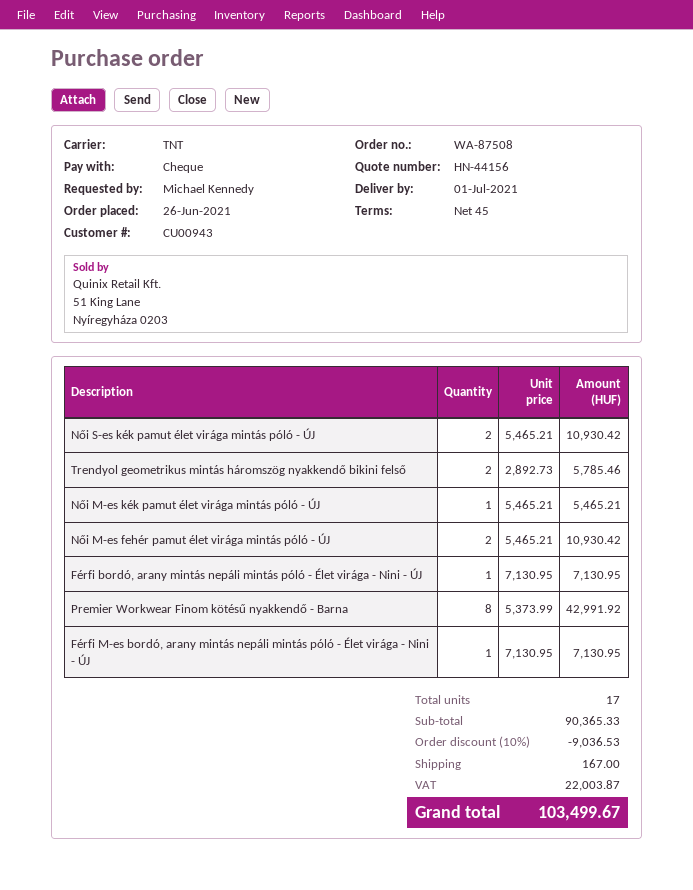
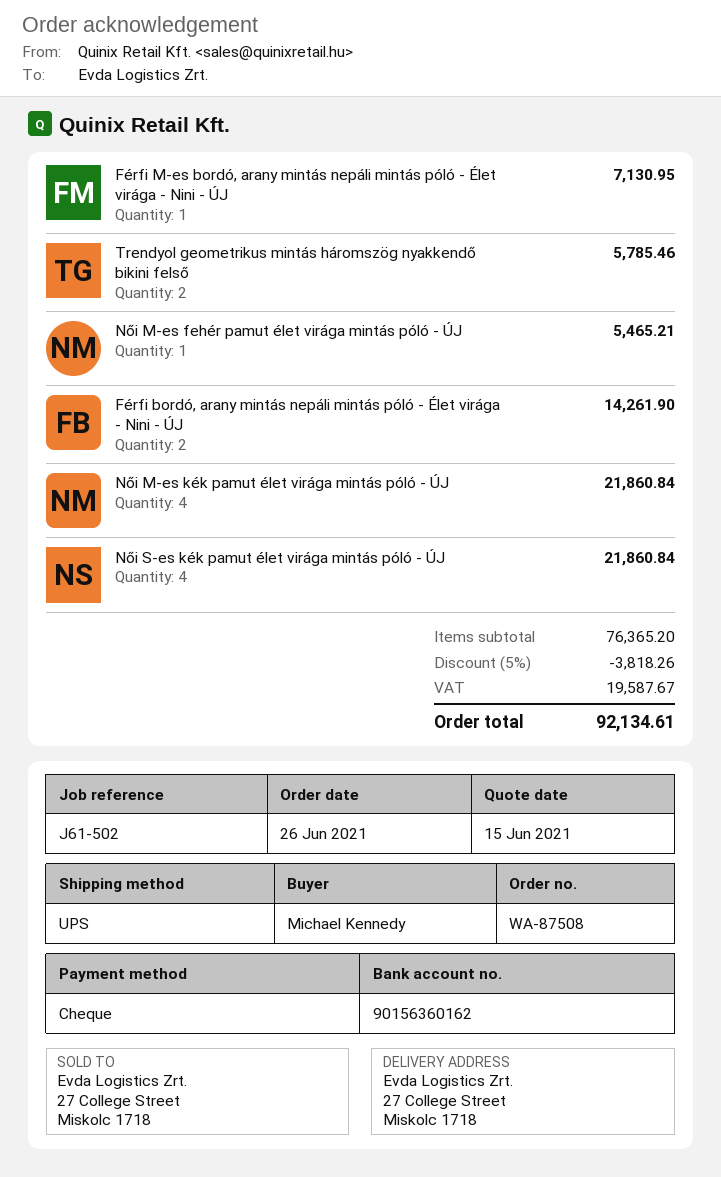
shipping method: TNT -> UPS
Női S-es kék pamut élet virága mintás póló - ÚJ: 2 for 10930.42 -> 4 for 21860.84
Női M-es kék pamut élet virága mintás póló - ÚJ: 1 for 5465.21 -> 4 for 21860.84
Női M-es fehér pamut élet virága mintás póló - ÚJ: 2 for 10930.42 -> 1 for 5465.21
Férfi bordó, arany mintás nepáli mintás póló - Élet virága - Nini - ÚJ: 1 for 7130.95 -> 2 for 14261.90
Premier Workwear Finom kötésű nyakkendő - Barna: 8 for 42991.92 -> none
subtotal: 90365.33 -> 76365.20
discount: 10% = 9036.53 -> 5% = 3818.26
shipping: 167.00 -> none
tax: 22003.87 -> 19587.67
total: 103499.67 -> 92134.61

